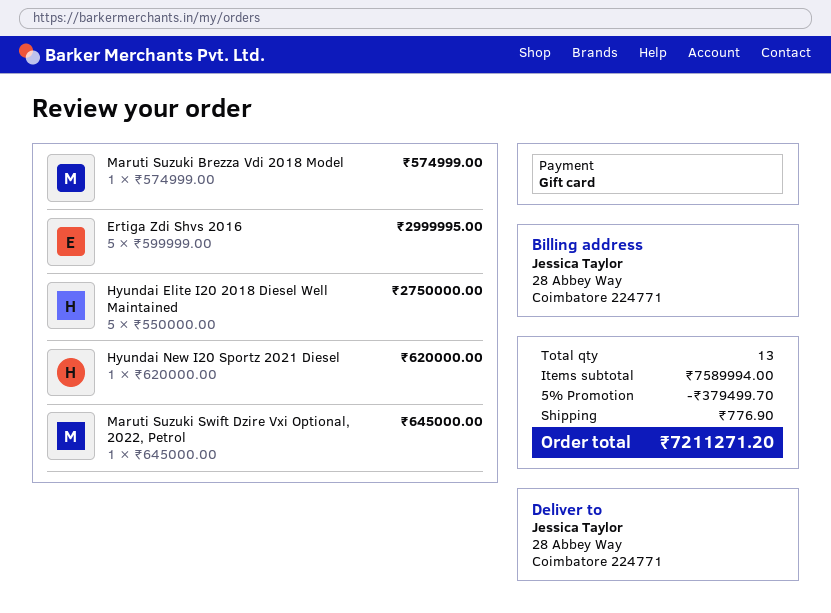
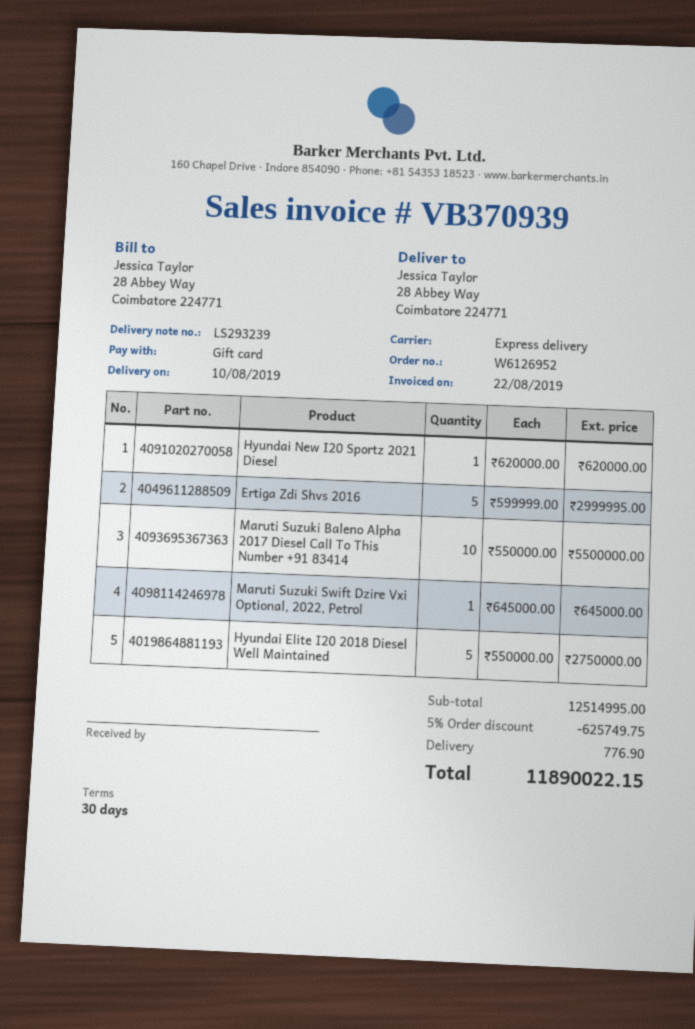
Maruti Suzuki Brezza Vdi 2018 Model: 1 x 574999.00 = 574999.00 -> none
Maruti Suzuki Baleno Alpha 2017 Diesel Call To This Number +91 83414: none -> 10 x 550000.00 = 5500000.00
subtotal: 7589994.00 -> 12514995.00
discount: 5% = 379499.70 -> 5% = 625749.75
total: 7211271.20 -> 11890022.15

